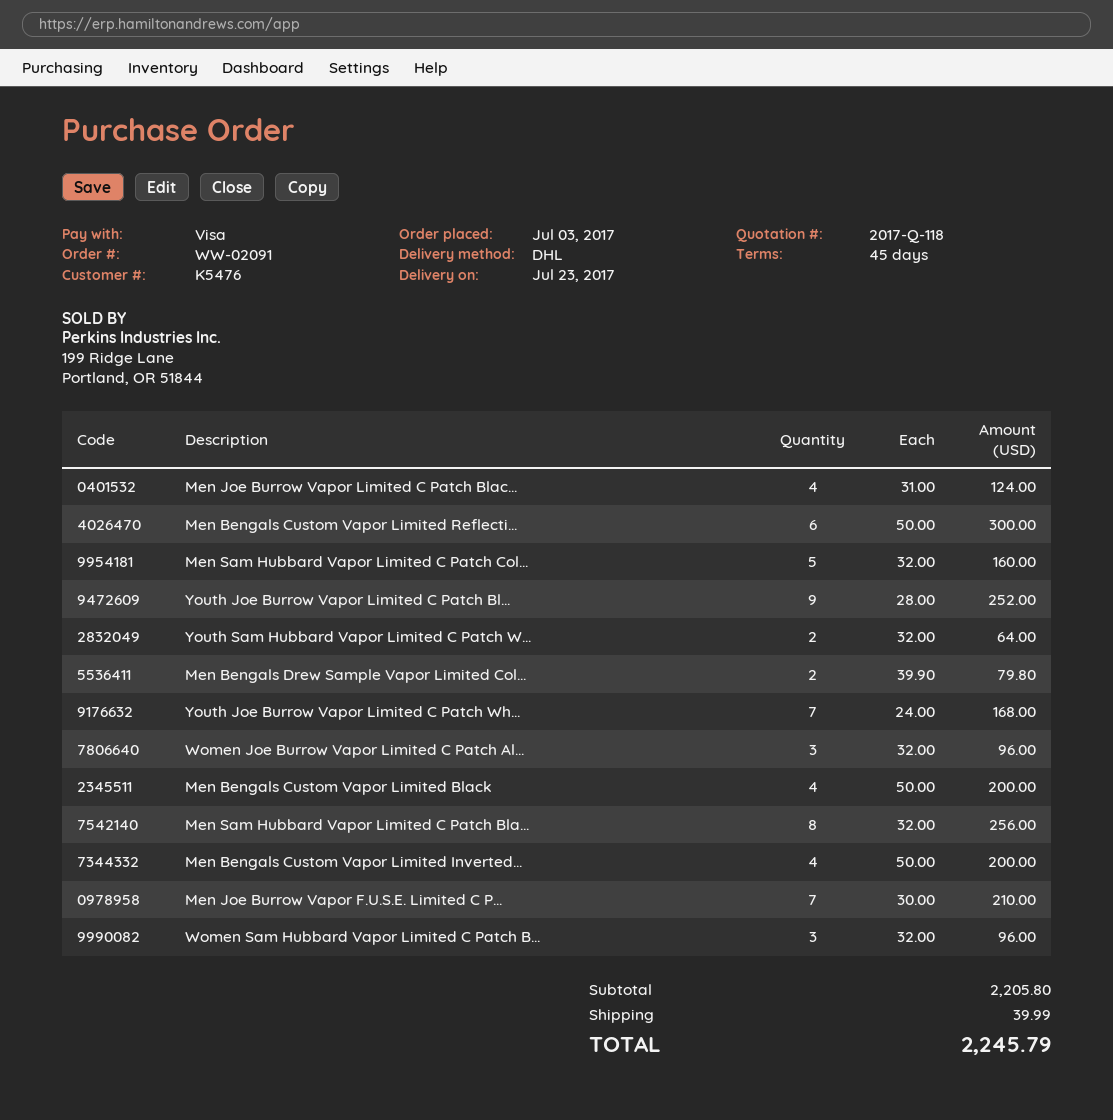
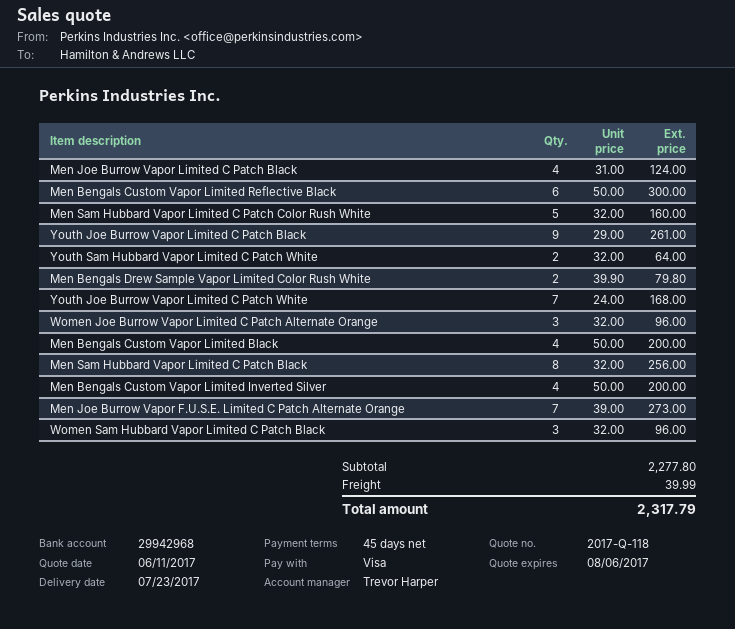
Youth Joe Burrow Vapor Limited C Patch Bl...: 9 x 28.00 = 252.00 -> 9 x 29.00 = 261.00
Men Joe Burrow Vapor F.U.S.E. Limited C P...: 7 x 30.00 = 210.00 -> 7 x 39.00 = 273.00
subtotal: 2205.80 -> 2277.80
total: 2245.79 -> 2317.79

